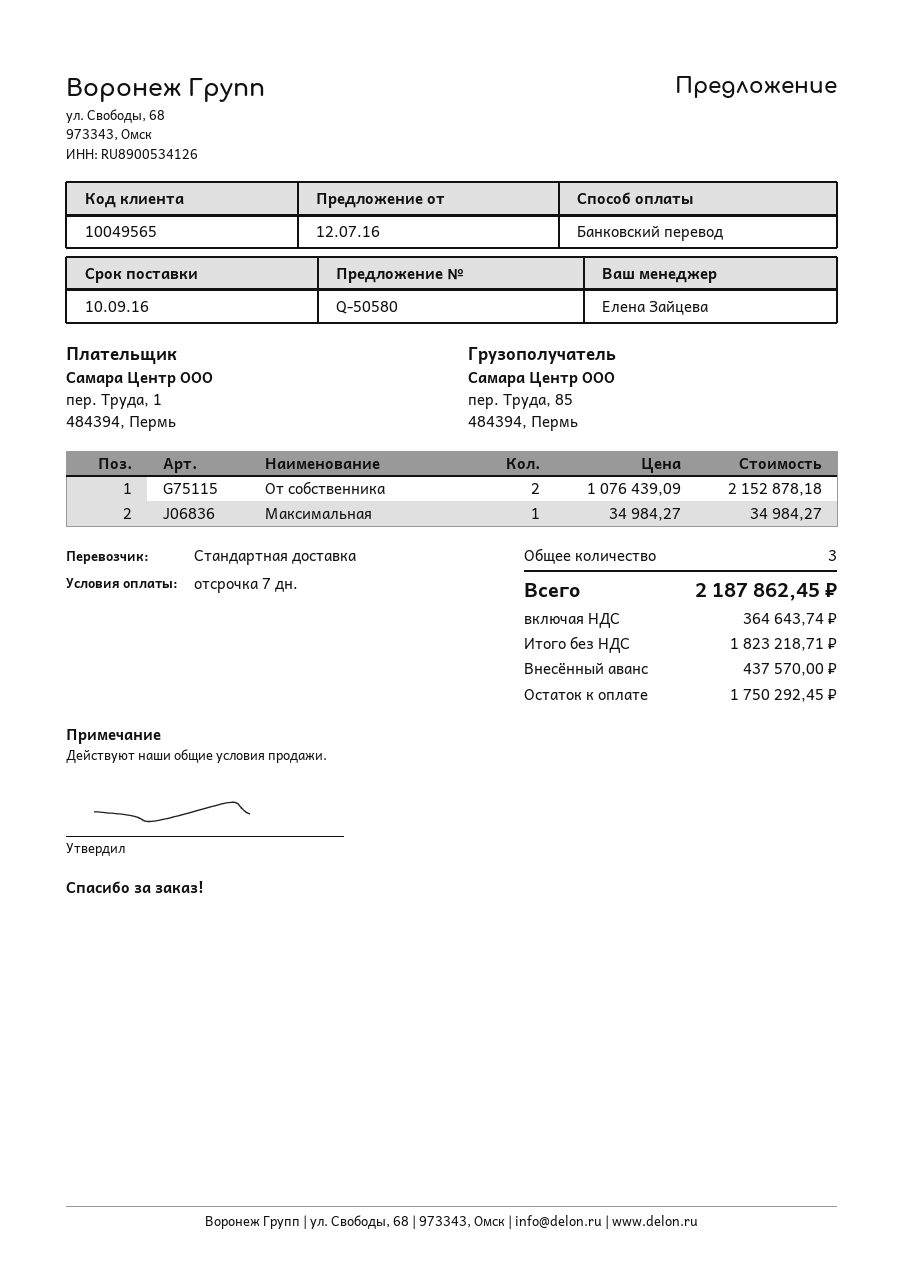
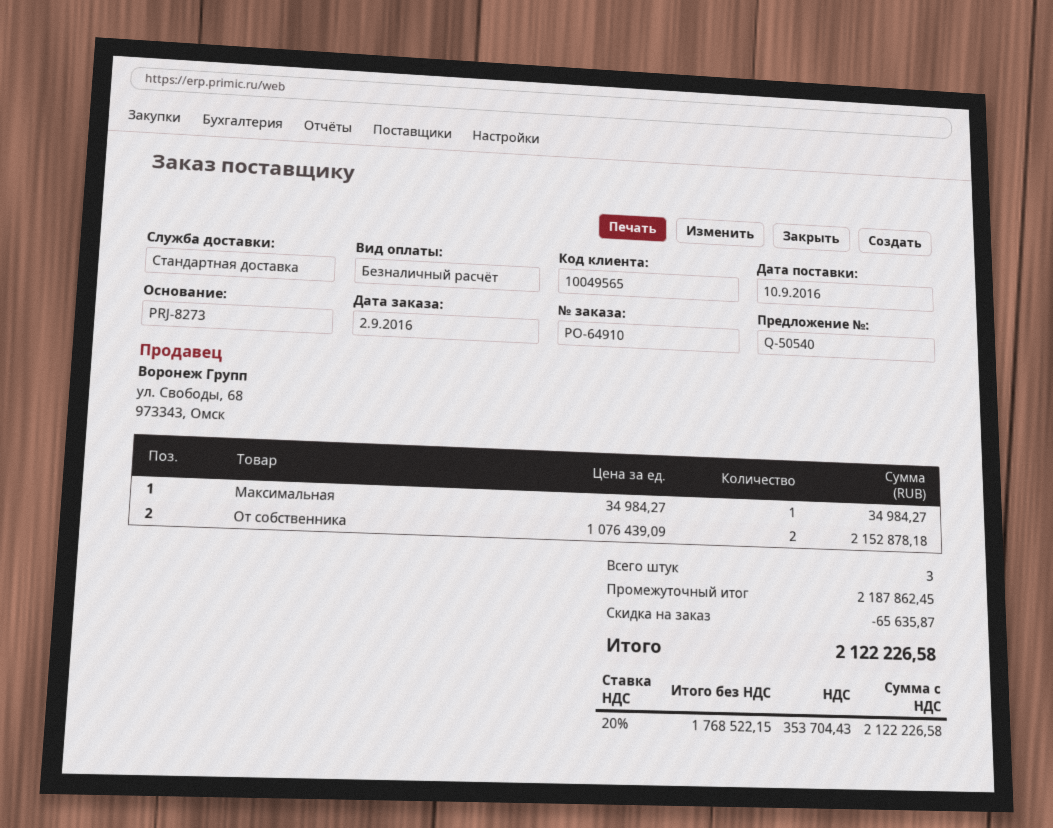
quote number: Q-50580 -> Q-50540
discount: none -> 65635.87
net: 1823218.71 -> 1768522.15
tax: 364643.74 -> 353704.43
total: 2187862.45 -> 2122226.58

